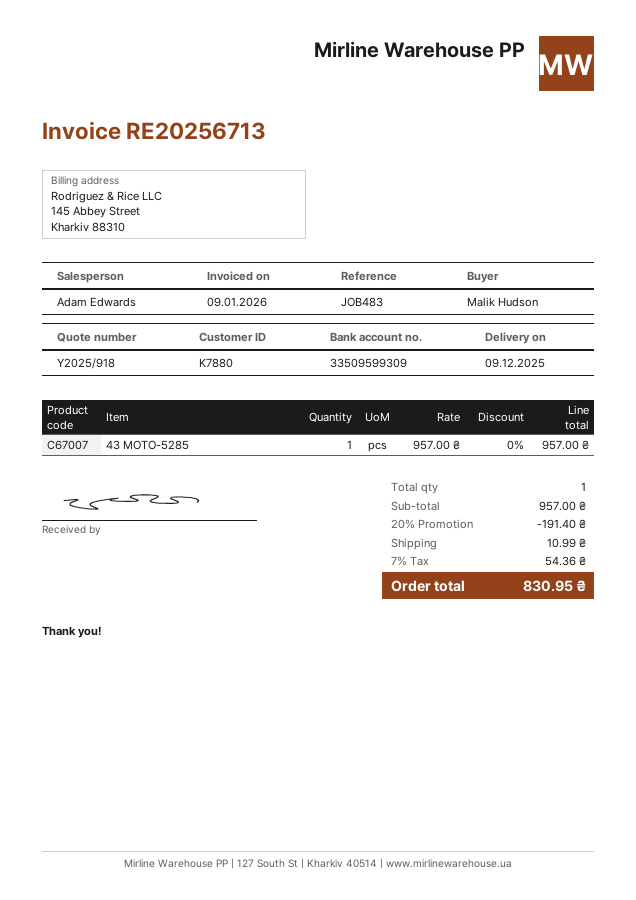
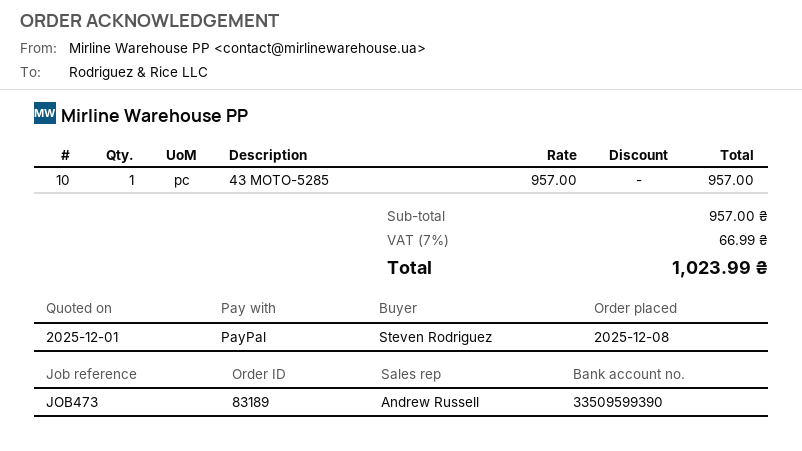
reference: JOB483 -> JOB473
ordered by: Malik Hudson -> Steven Rodriguez
sales rep: Adam Edwards -> Andrew Russell
bank account: 33509599309 -> 33509599390
discount: 20% = 191.40 -> none
shipping: 10.99 -> none
tax: 7% = 54.36 -> 7% = 66.99
total: 830.95 -> 1023.99

